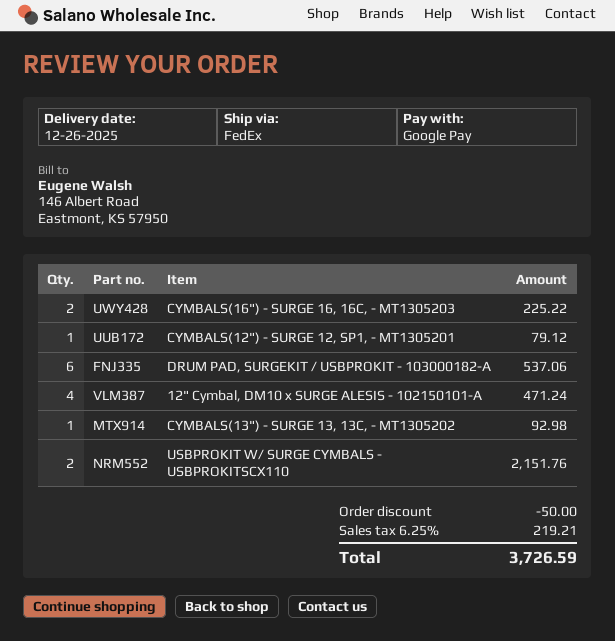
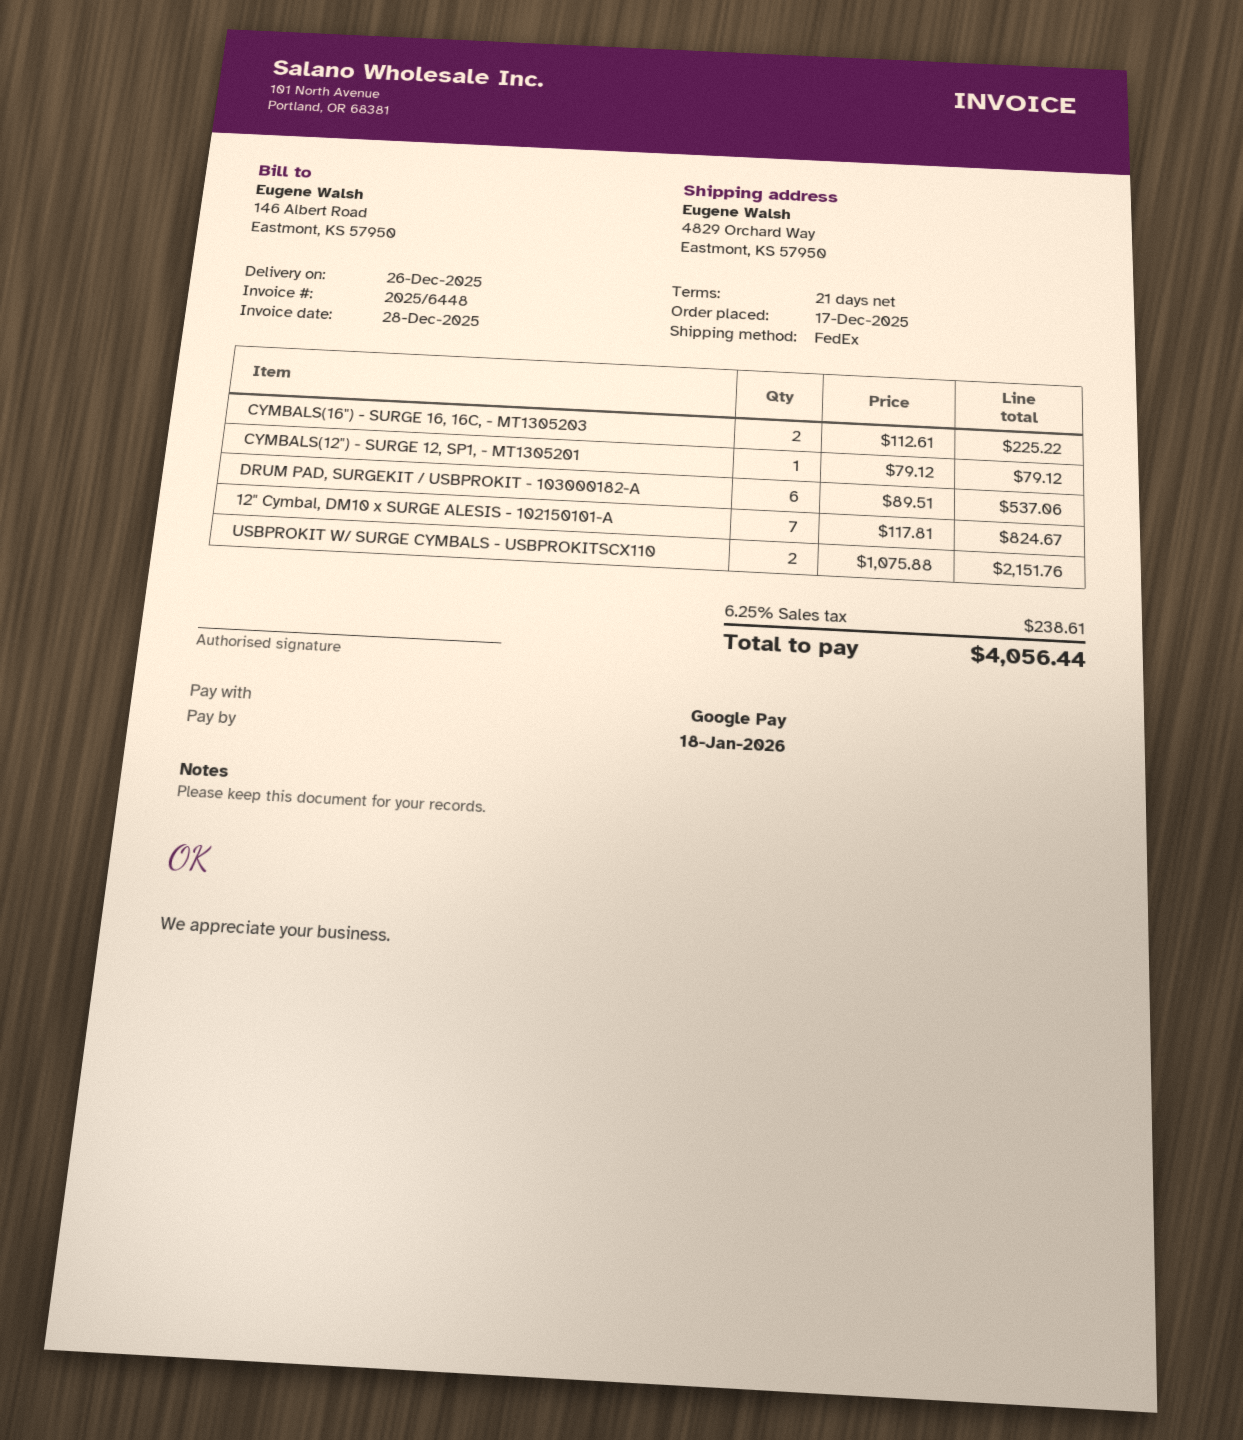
12" Cymbal, DM10 x SURGE ALESIS - 102150101-A: 4 for 471.24 -> 7 for 824.67
CYMBALS(13") - SURGE 13, 13C, - MT1305202: 1 for 92.98 -> none
discount: 50.00 -> none
tax: 6.25% = 219.21 -> 6.25% = 238.61
total: 3726.59 -> 4056.44

